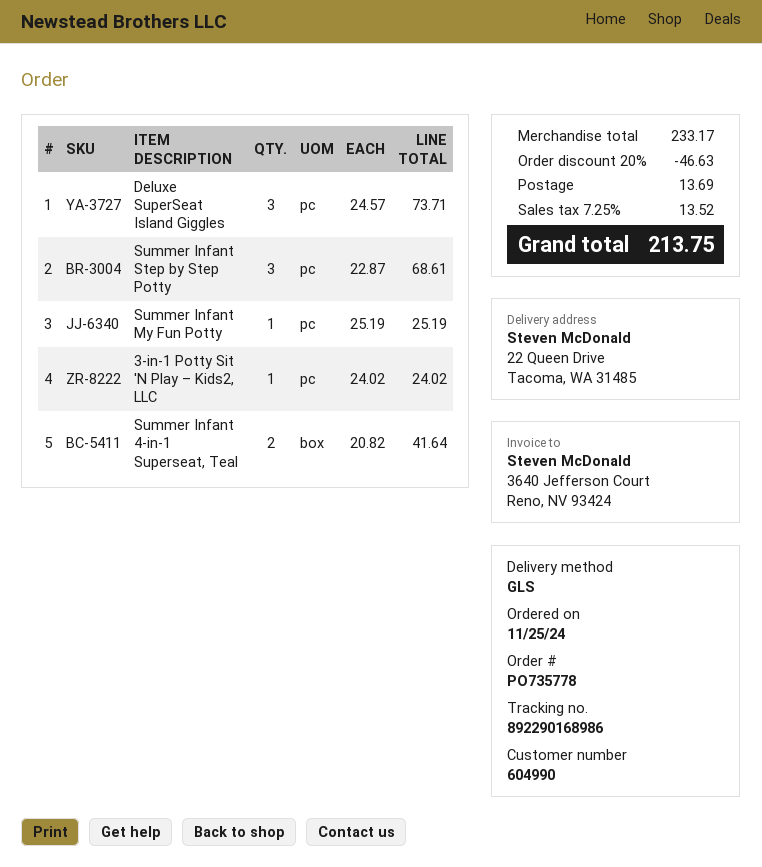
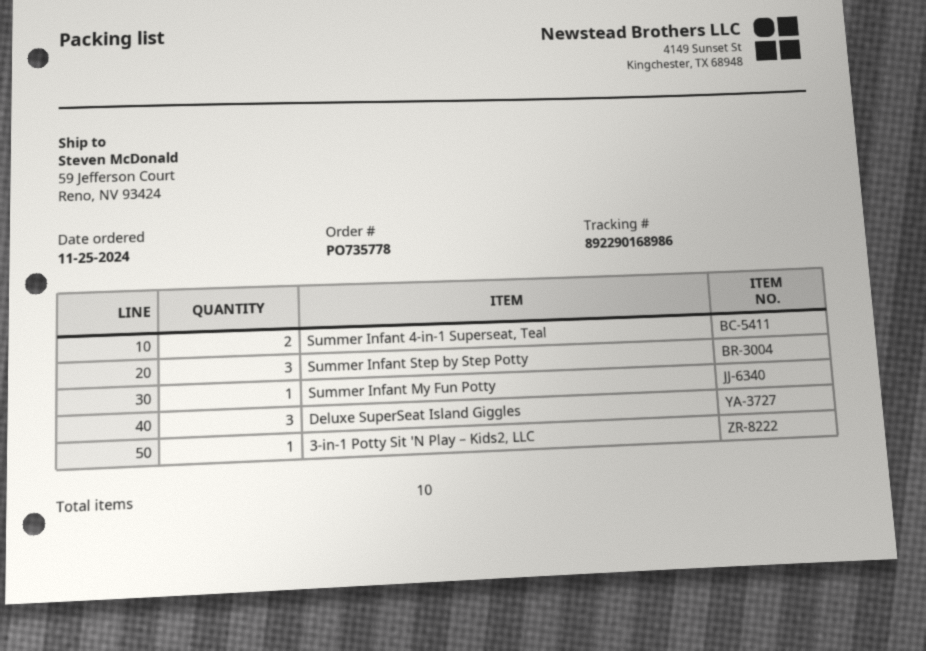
ship to: 22 Queen Drive, Tacoma, WA 31485 -> 59 Jefferson Court, Reno, NV 93424

